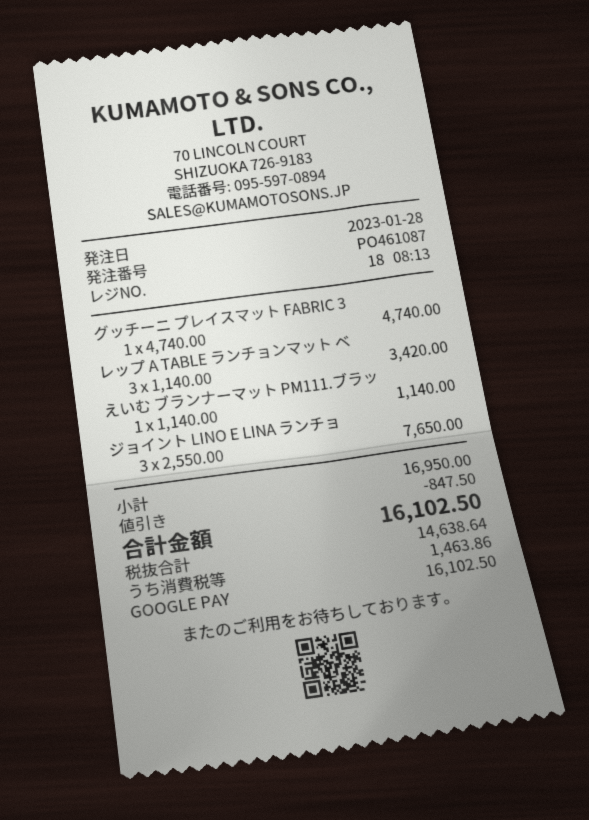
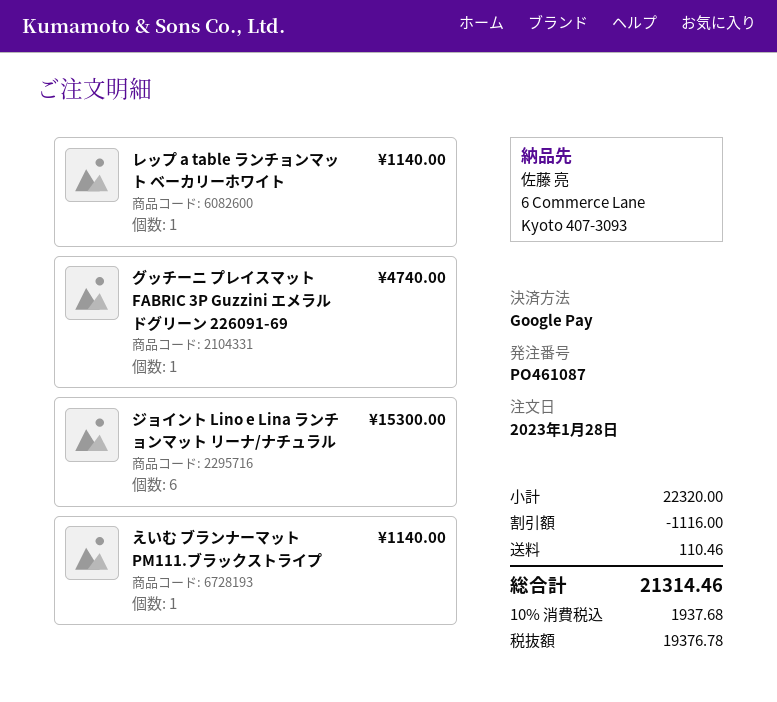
レップ A TABLE ランチョンマット ベ: 3 for 3420.00 -> 1 for 1140.00
ジョイント LINO E LINA ランチョ: 3 for 7650.00 -> 6 for 15300.00
subtotal: 16950.00 -> 22320.00
discount: 847.50 -> 1116.00
shipping: none -> 110.46
net: 14638.64 -> 19376.78
tax: 1463.86 -> 1937.68
total: 16102.50 -> 21314.46

